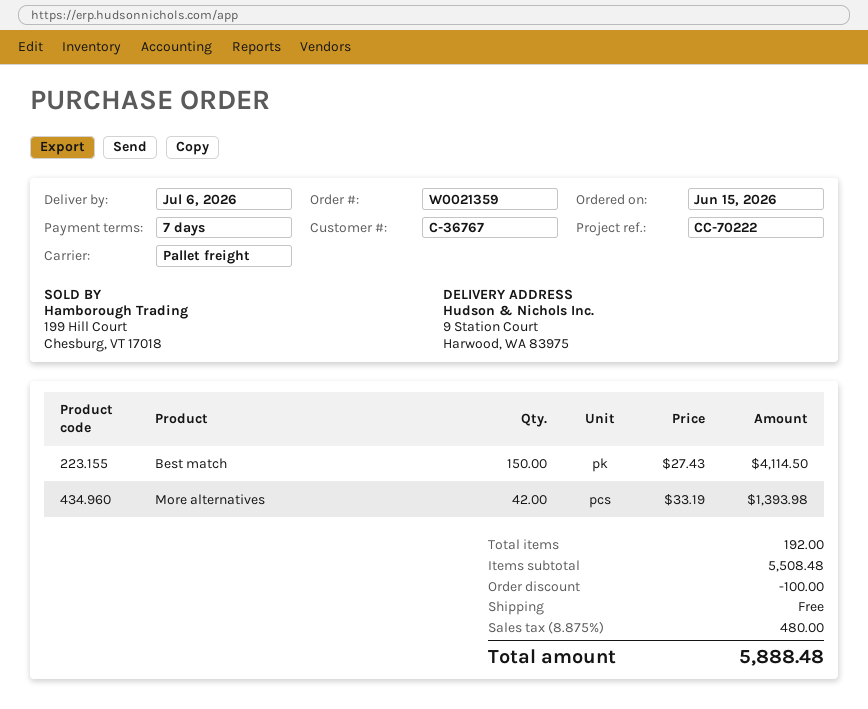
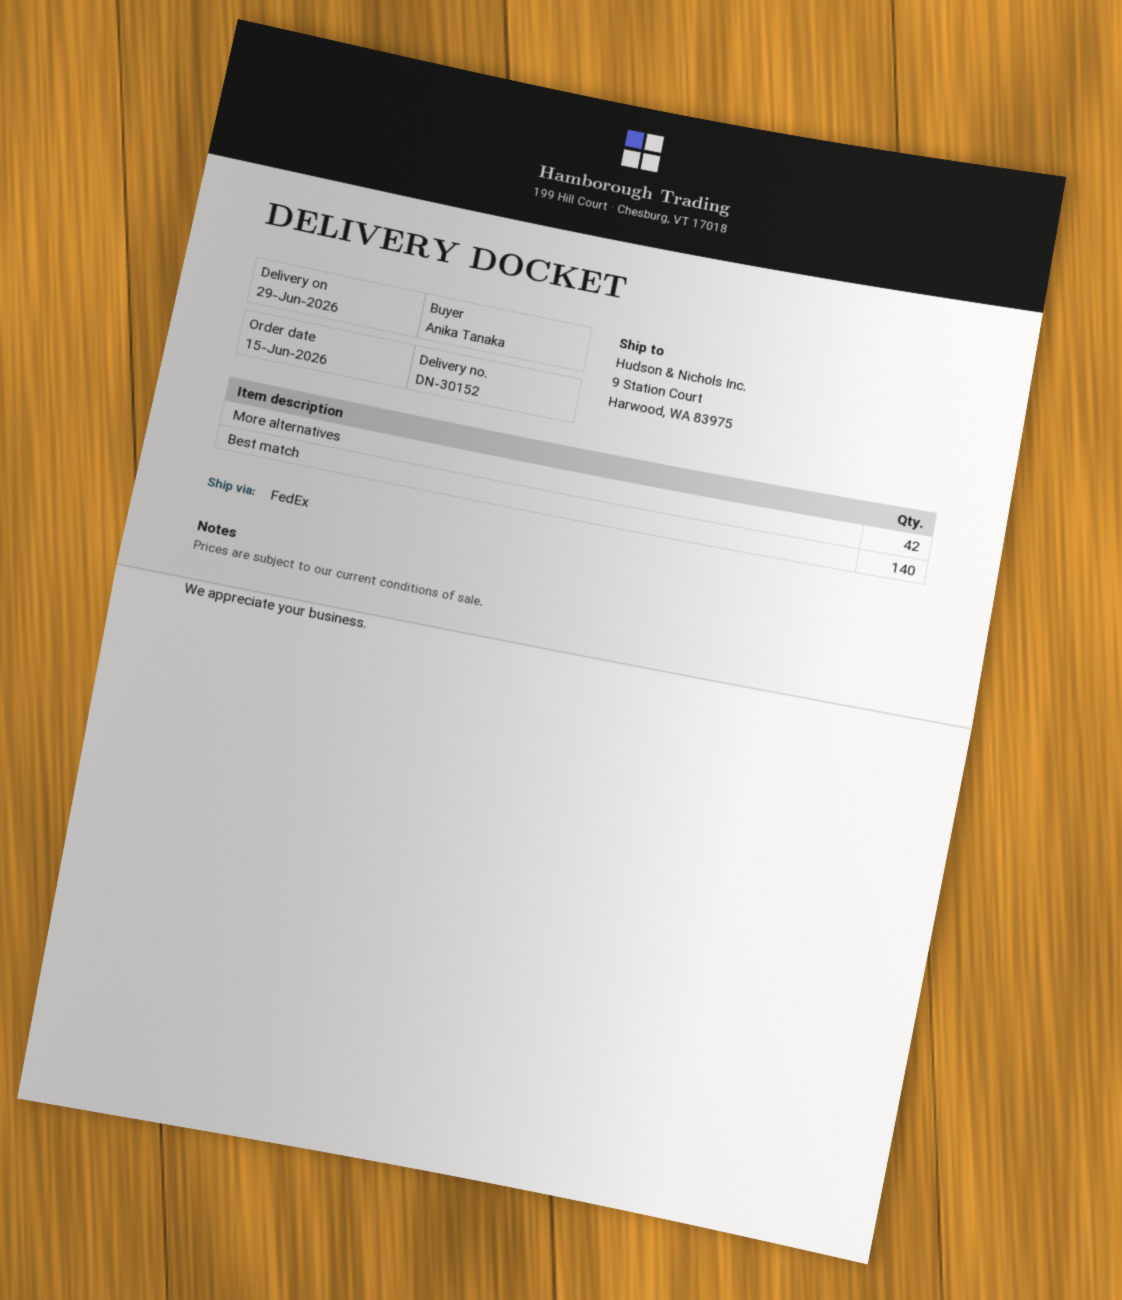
delivery date: 2026-07-06 -> 2026-06-29
shipping method: pallet freight -> FedEx
Best match: 150 -> 140

